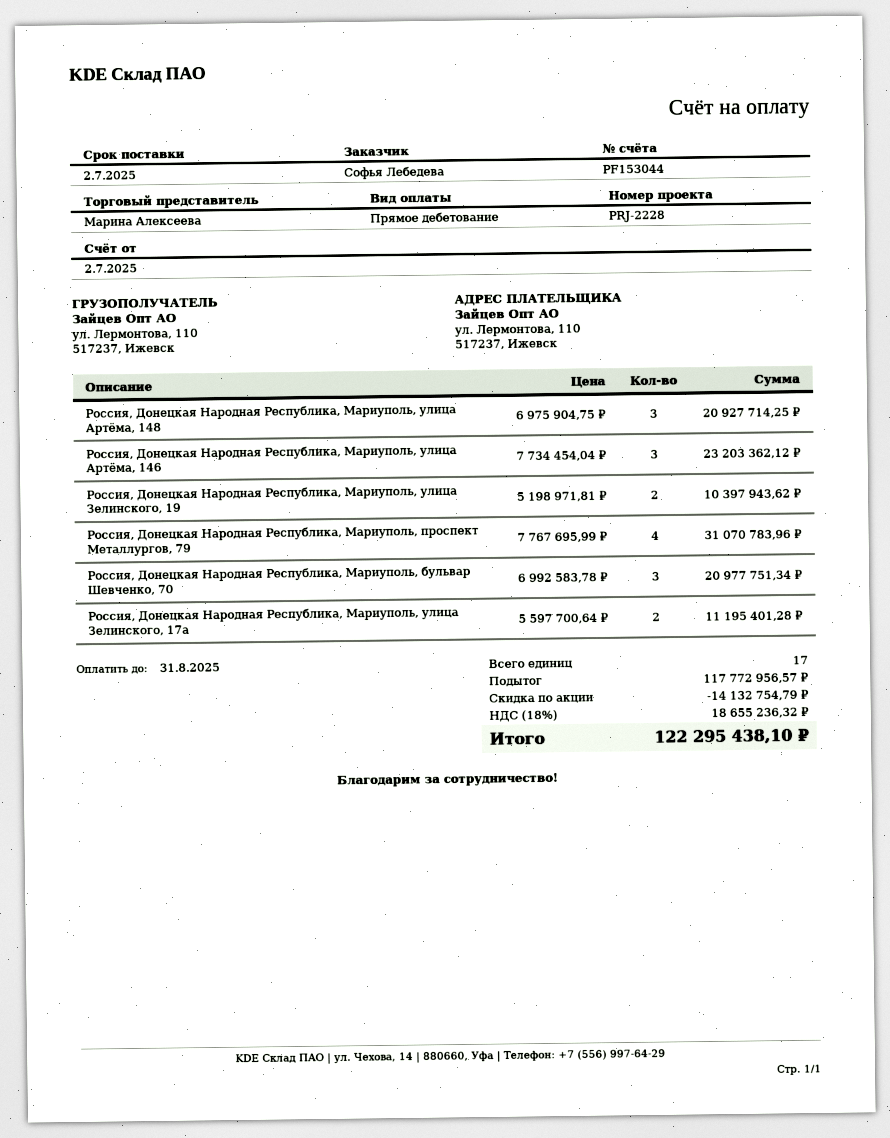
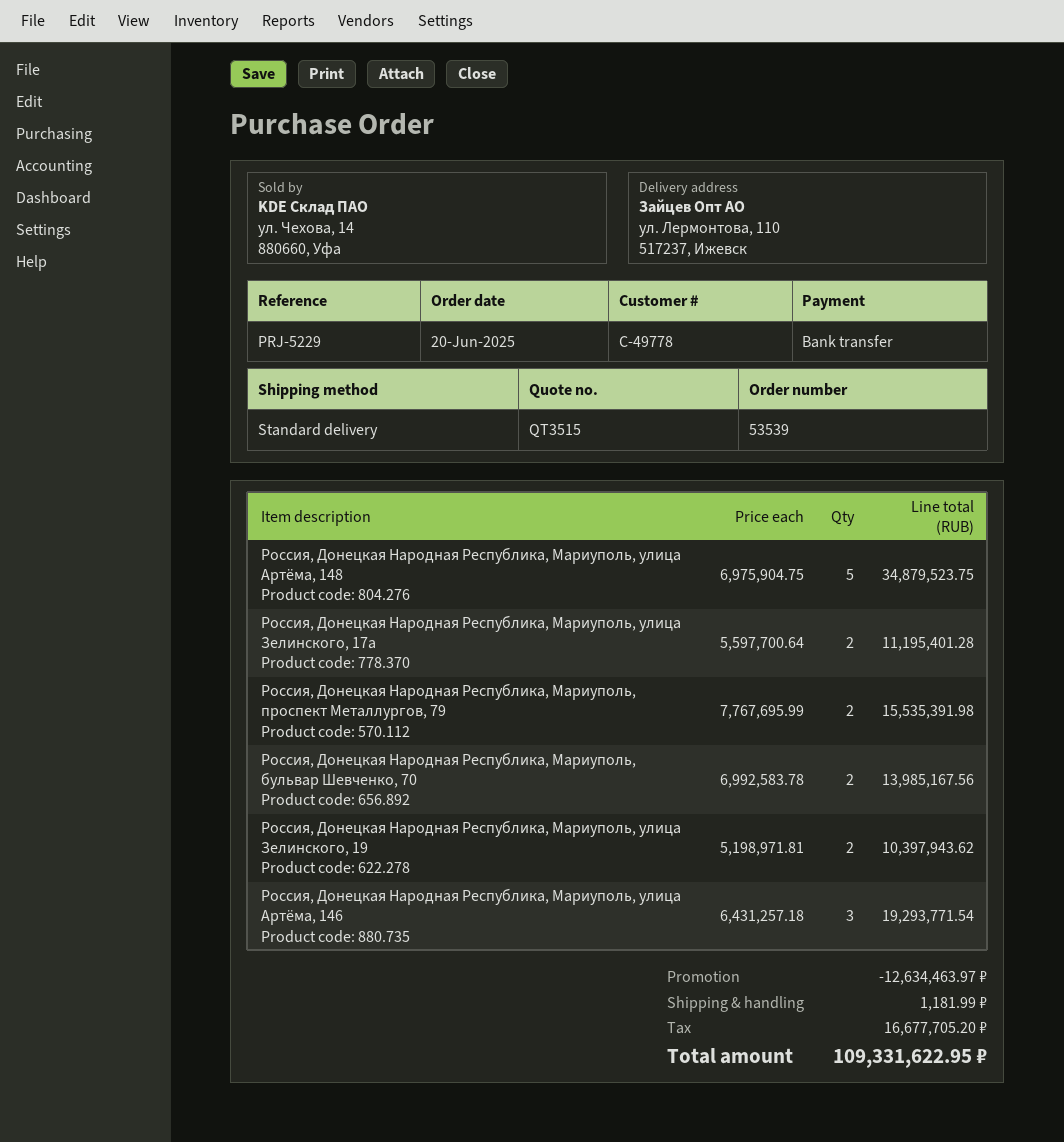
reference: PRJ-2228 -> PRJ-5229
payment method: direct debit -> bank transfer
Россия, Донецкая Народная Республика, Мариуполь, улица Артёма, 148: 3 x 6975904.75 = 20927714.25 -> 5 x 6975904.75 = 34879523.75
Россия, Донецкая Народная Республика, Мариуполь, улица Артёма, 146: 3 x 7734454.04 = 23203362.12 -> 3 x 6431257.18 = 19293771.54
Россия, Донецкая Народная Республика, Мариуполь, проспект Металлургов, 79: 4 x 7767695.99 = 31070783.96 -> 2 x 7767695.99 = 15535391.98
Россия, Донецкая Народная Республика, Мариуполь, бульвар Шевченко, 70: 3 x 6992583.78 = 20977751.34 -> 2 x 6992583.78 = 13985167.56
discount: 14132754.79 -> 12634463.97
shipping: none -> 1181.99
tax: 18655236.32 -> 16677705.20
total: 122295438.10 -> 109331622.95

